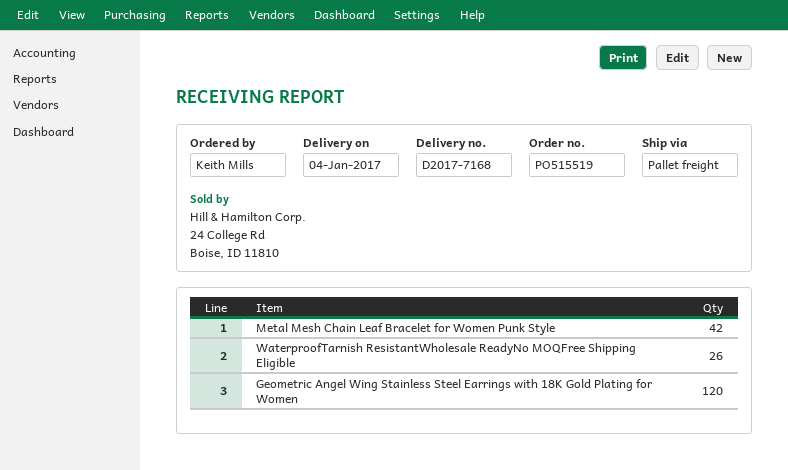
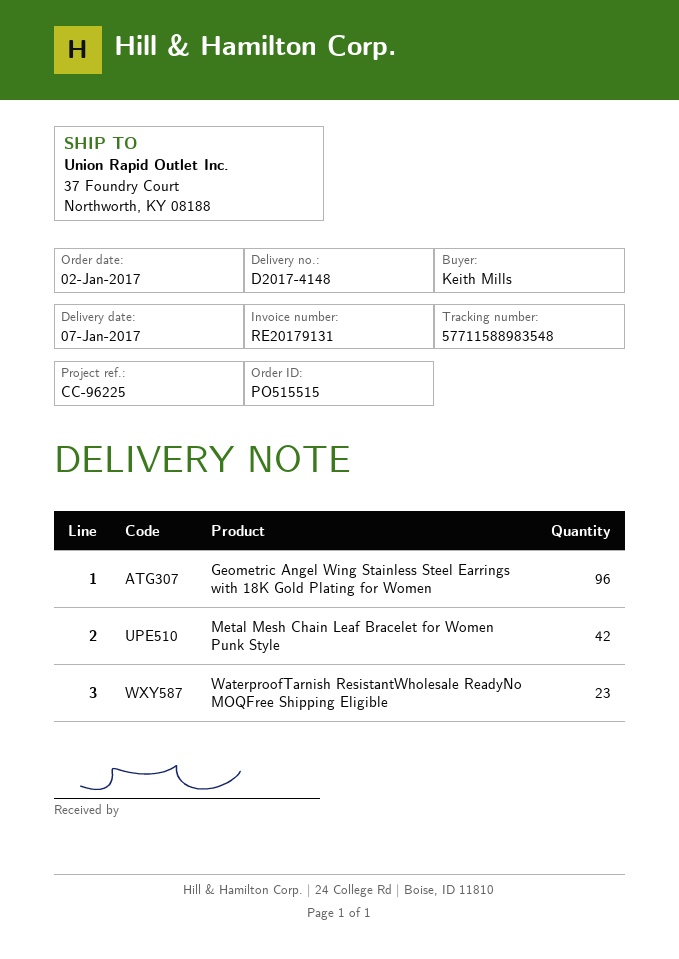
order number: PO515519 -> PO515515
delivery note number: D2017-7168 -> D2017-4148
delivery date: 2017-01-04 -> 2017-01-07
WaterproofTarnish ResistantWholesale ReadyNo MOQFree Shipping Eligible: 26 -> 23
Geometric Angel Wing Stainless Steel Earrings with 18K Gold Plating for Women: 120 -> 96

